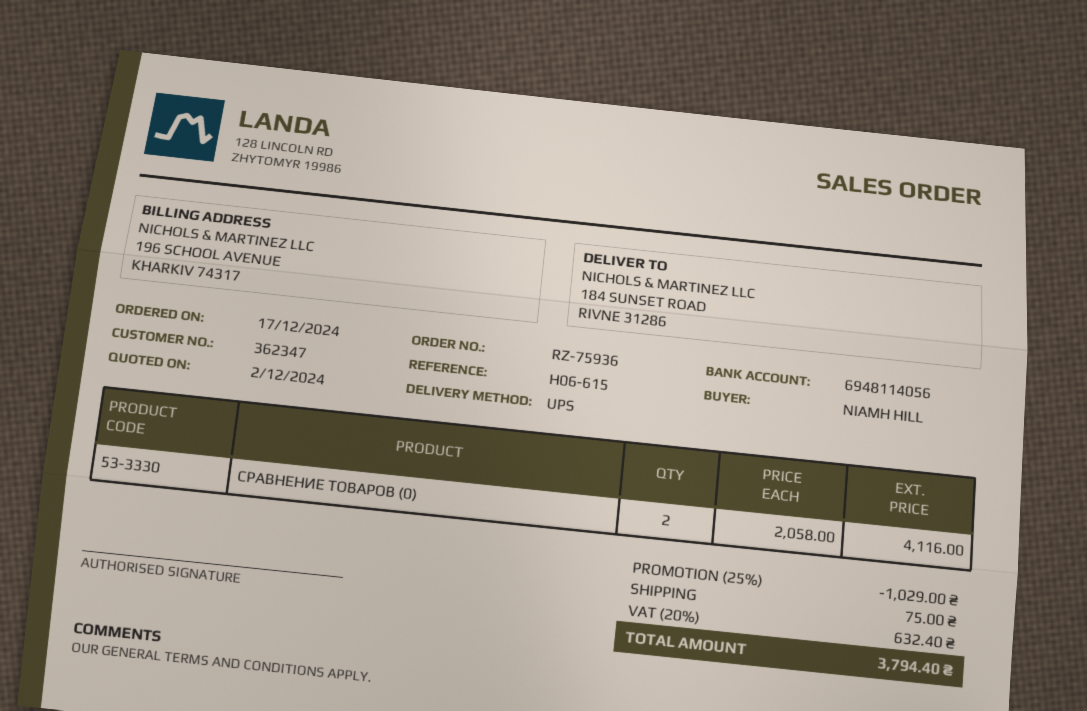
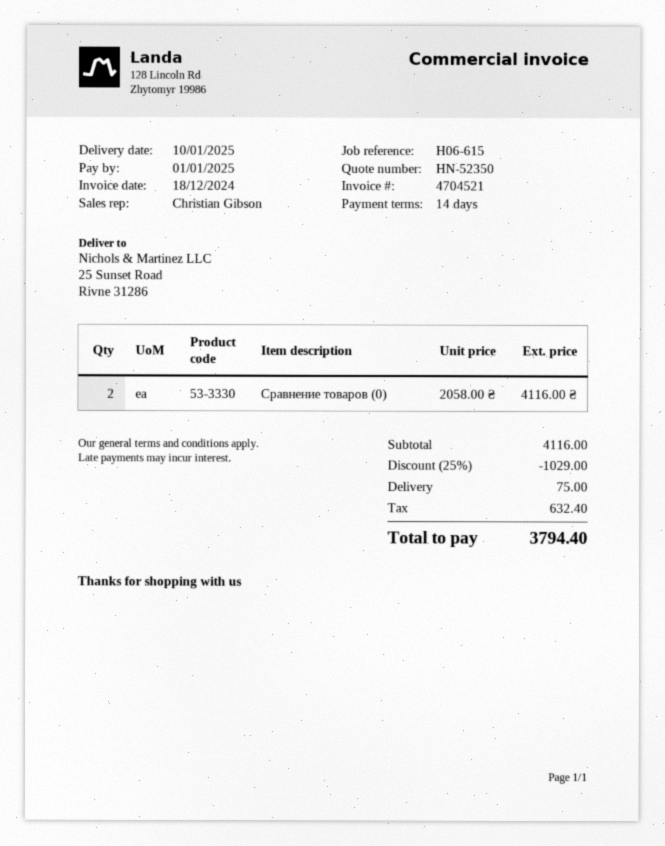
ship to: 184 SUNSET ROAD, RIVNE 31286 -> 25 Sunset Road, Rivne 31286

